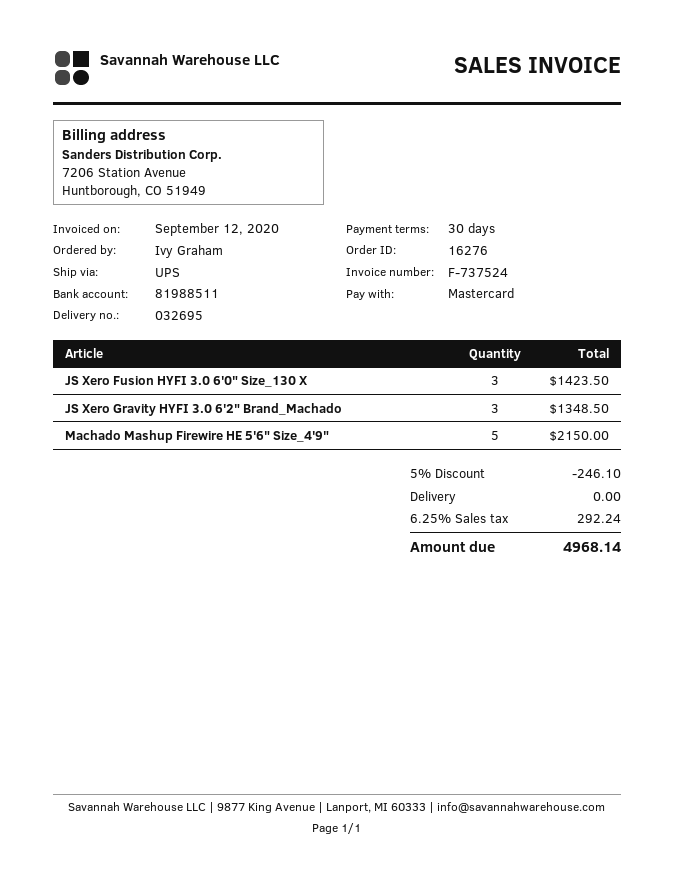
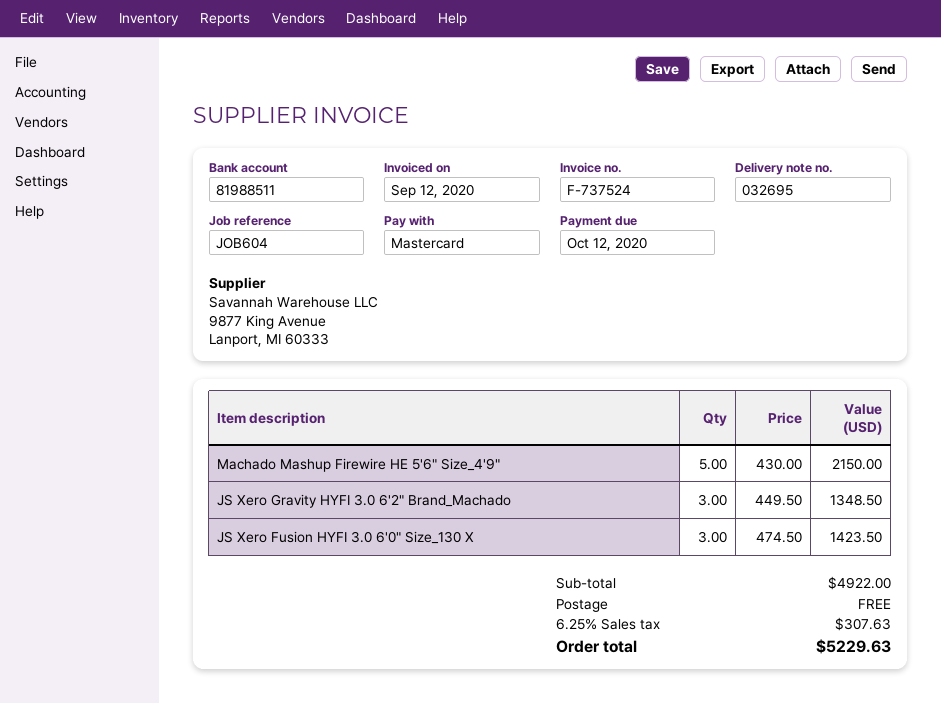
discount: 5% = 246.10 -> none
tax: 6.25% = 292.24 -> 6.25% = 307.63
total: 4968.14 -> 5229.63

